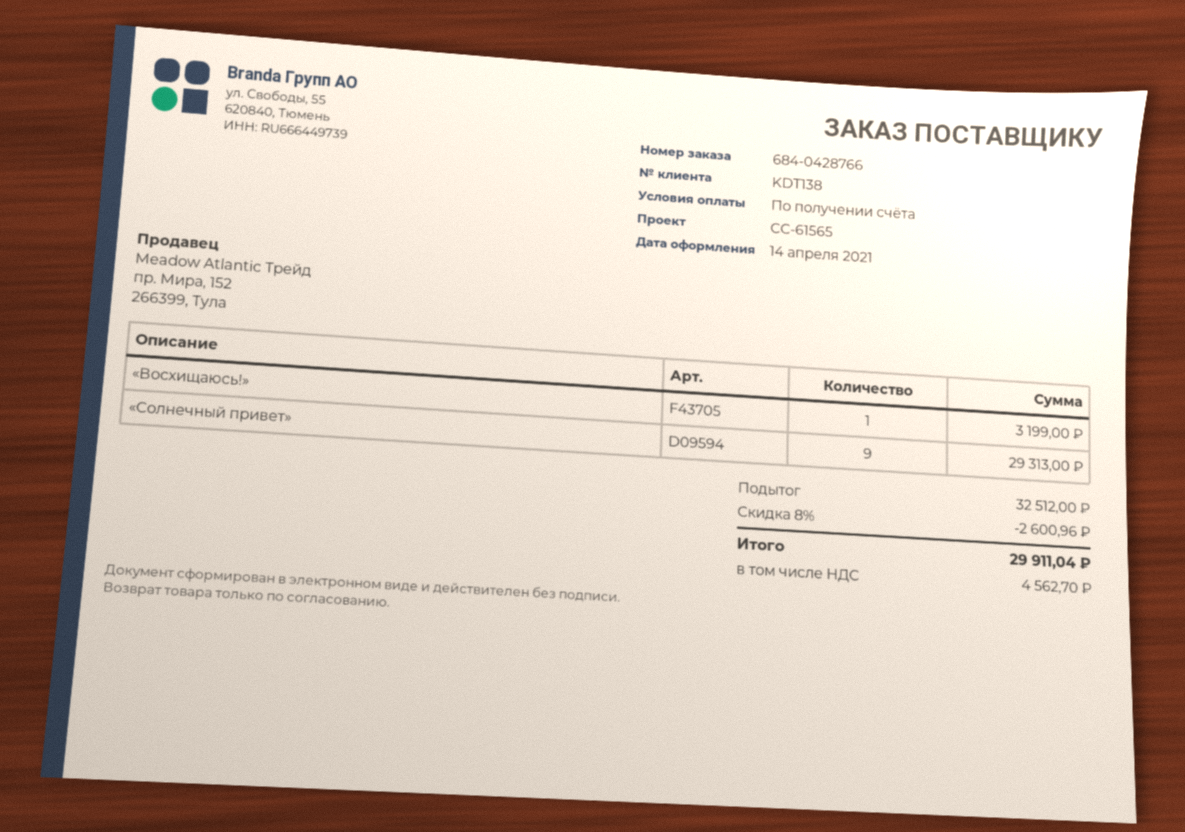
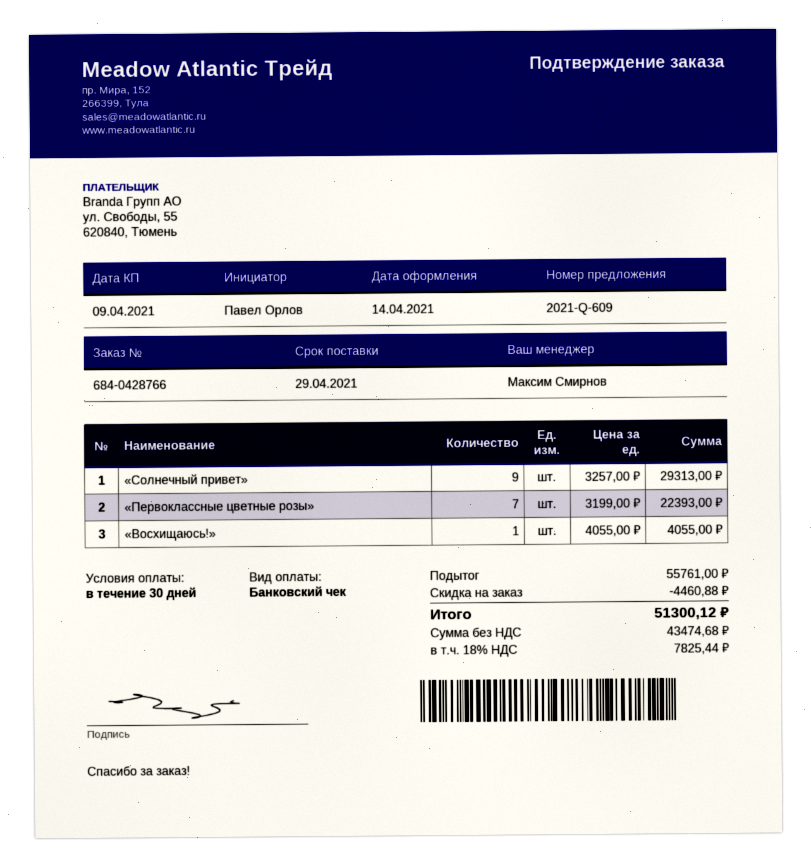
payment terms: on receipt -> 30 days
«Восхищаюсь!»: 1 for 3199.00 -> 1 for 4055.00
«Первоклассные цветные розы»: none -> 7 for 22393.00
subtotal: 32512.00 -> 55761.00
discount: 2600.96 -> 4460.88
tax: 4562.70 -> 7825.44
total: 29911.04 -> 51300.12

